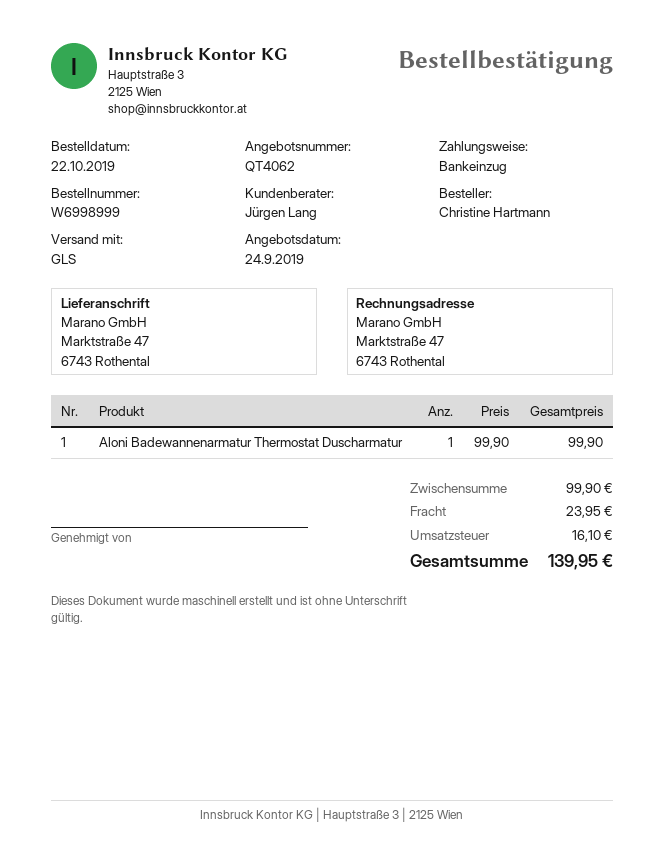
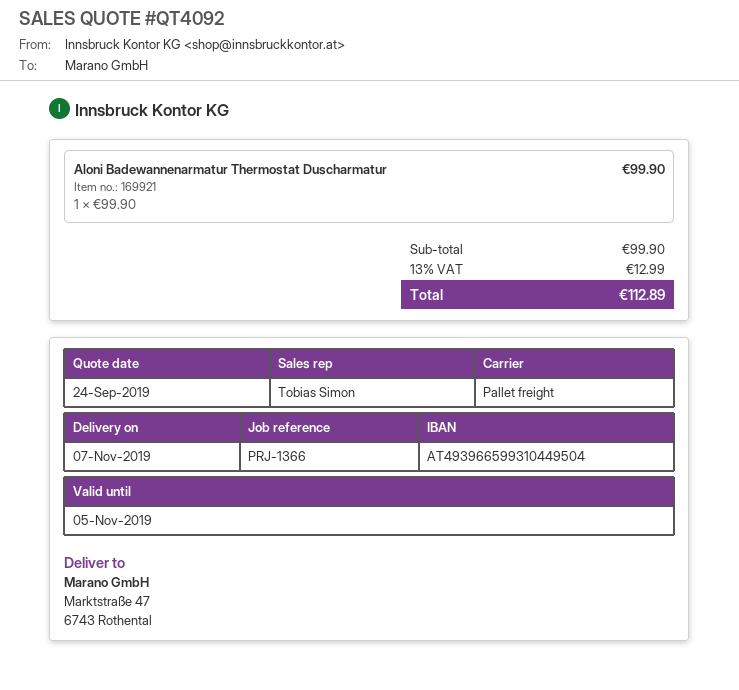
quote number: QT4062 -> QT4092
sales rep: Jürgen Lang -> Tobias Simon
shipping method: GLS -> pallet freight
shipping: 23.95 -> none
tax: 16.10 -> 12.99
total: 139.95 -> 112.89

